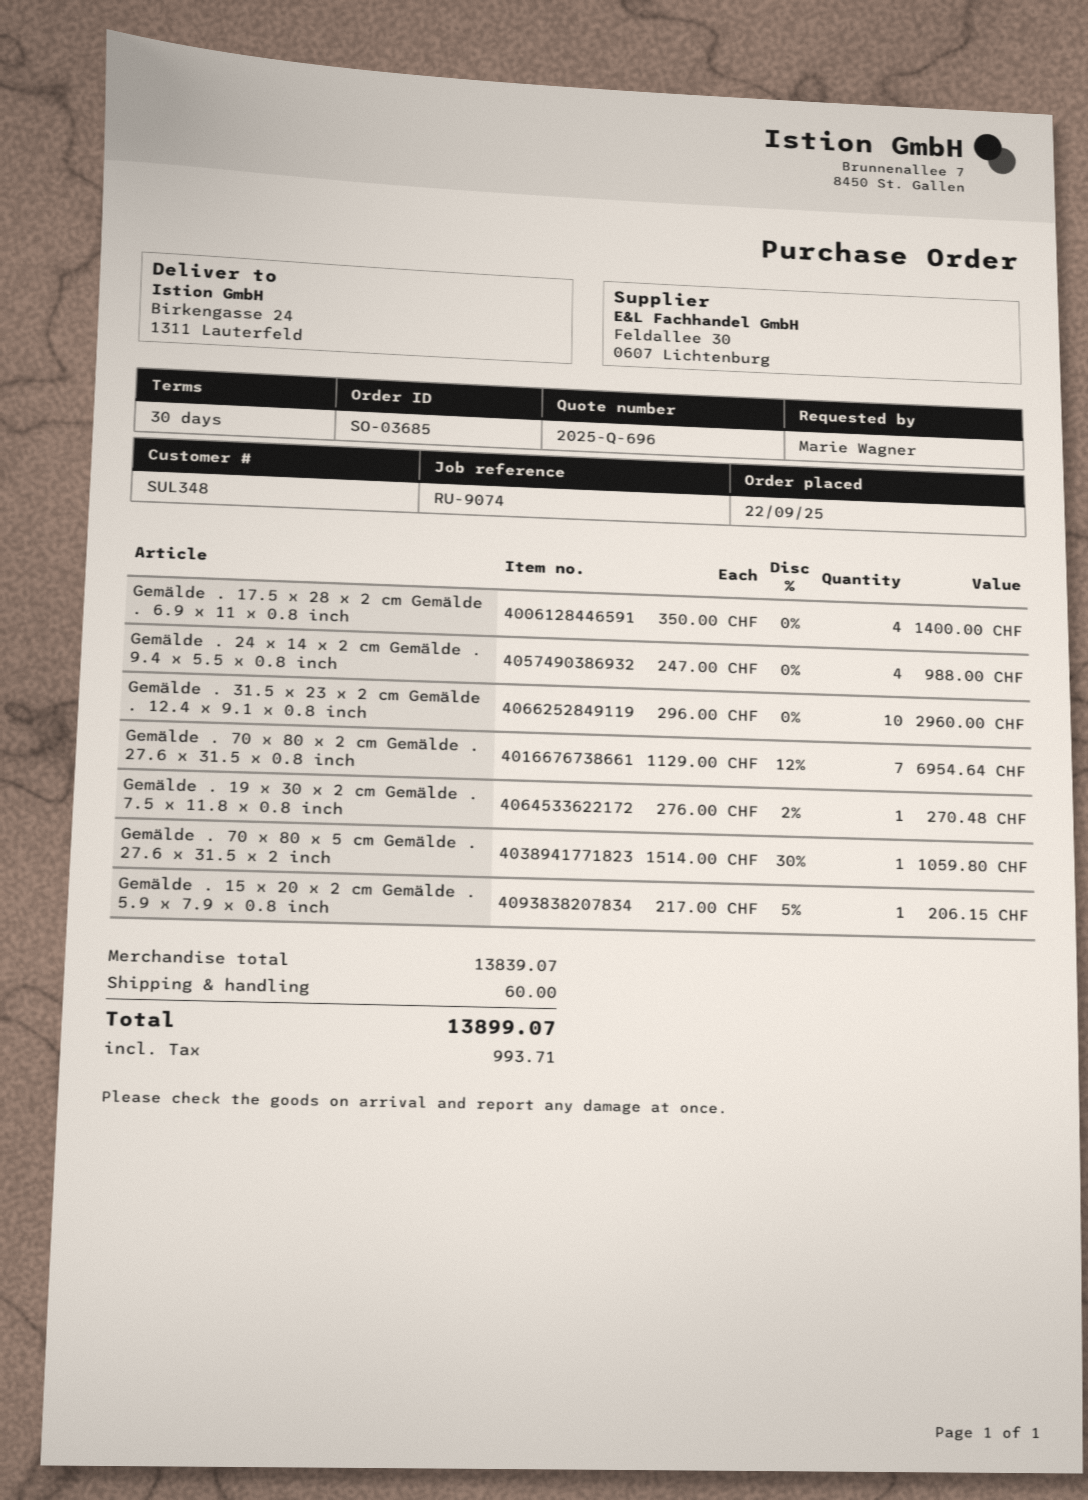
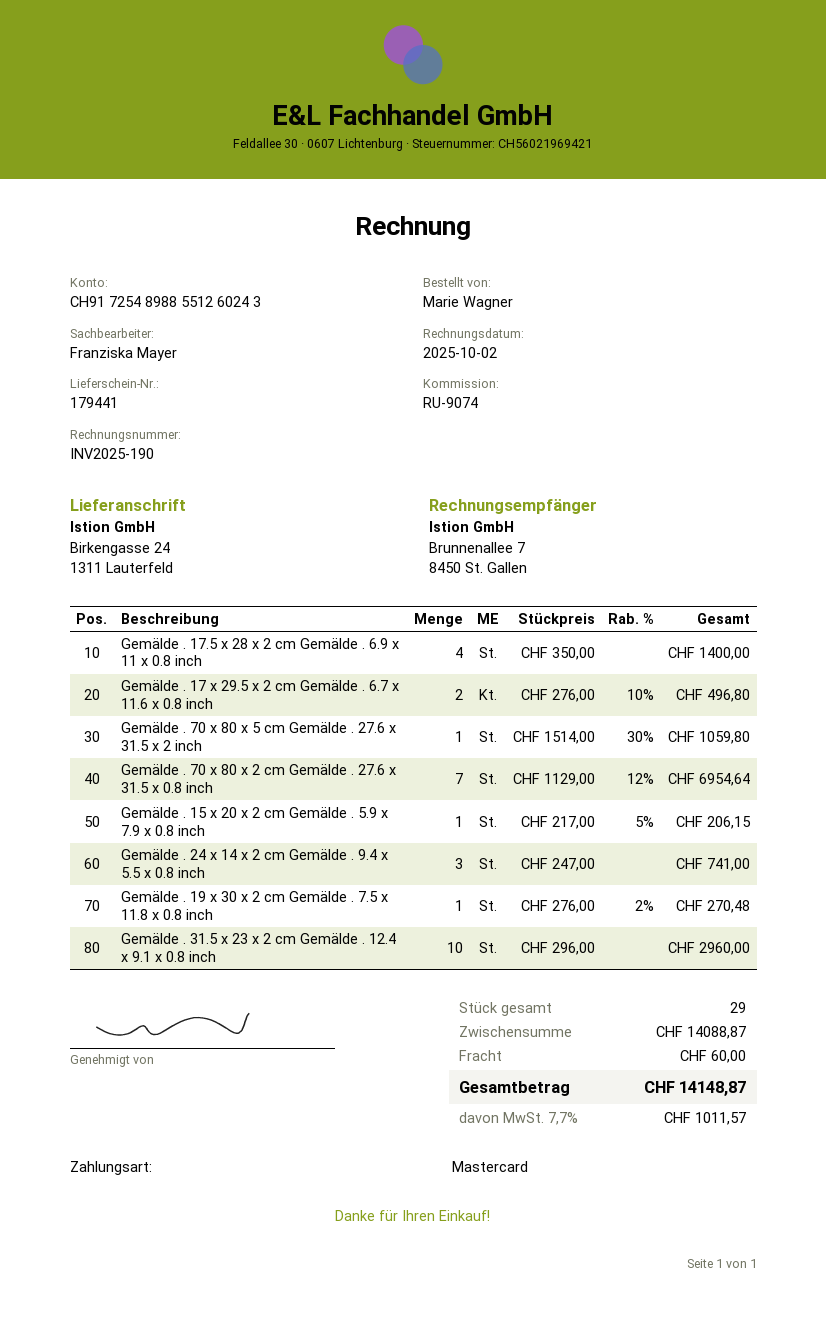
Gemälde . 24 x 14 x 2 cm Gemälde . 9.4 x 5.5 x 0.8 inch: 4 x 247.00 = 988.00 -> 3 x 247.00 = 741.00
Gemälde . 17 x 29.5 x 2 cm Gemälde . 6.7 x 11.6 x 0.8 inch: none -> 2 x 276.00 - 10% = 496.80
subtotal: 13839.07 -> 14088.87
tax: 993.71 -> 1011.57
total: 13899.07 -> 14148.87

